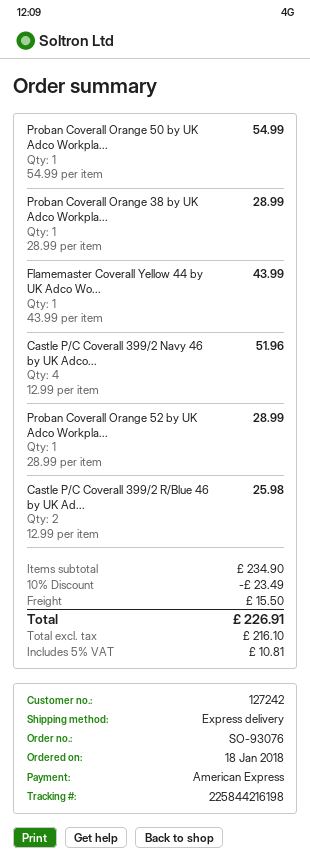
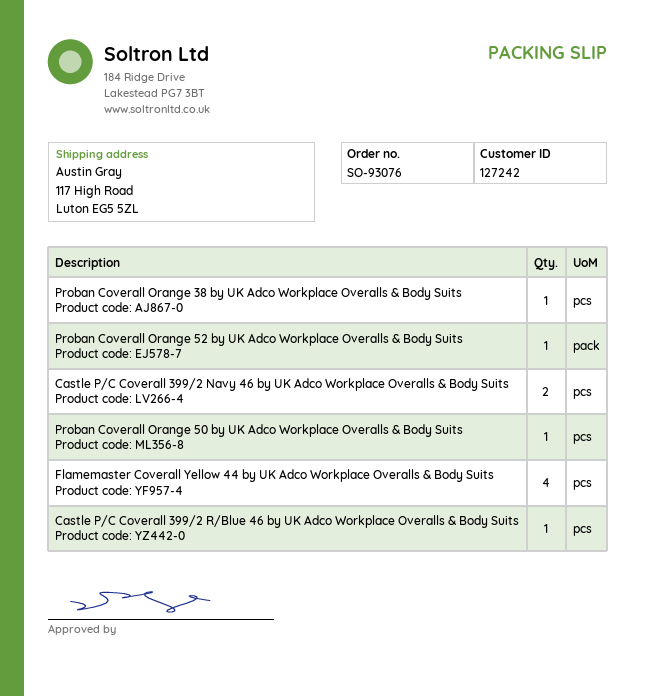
Flamemaster Coverall Yellow 44 by UK Adco Wo...: 1 -> 4
Castle P/C Coverall 399/2 Navy 46 by UK Adco...: 4 -> 2
Castle P/C Coverall 399/2 R/Blue 46 by UK Ad...: 2 -> 1

